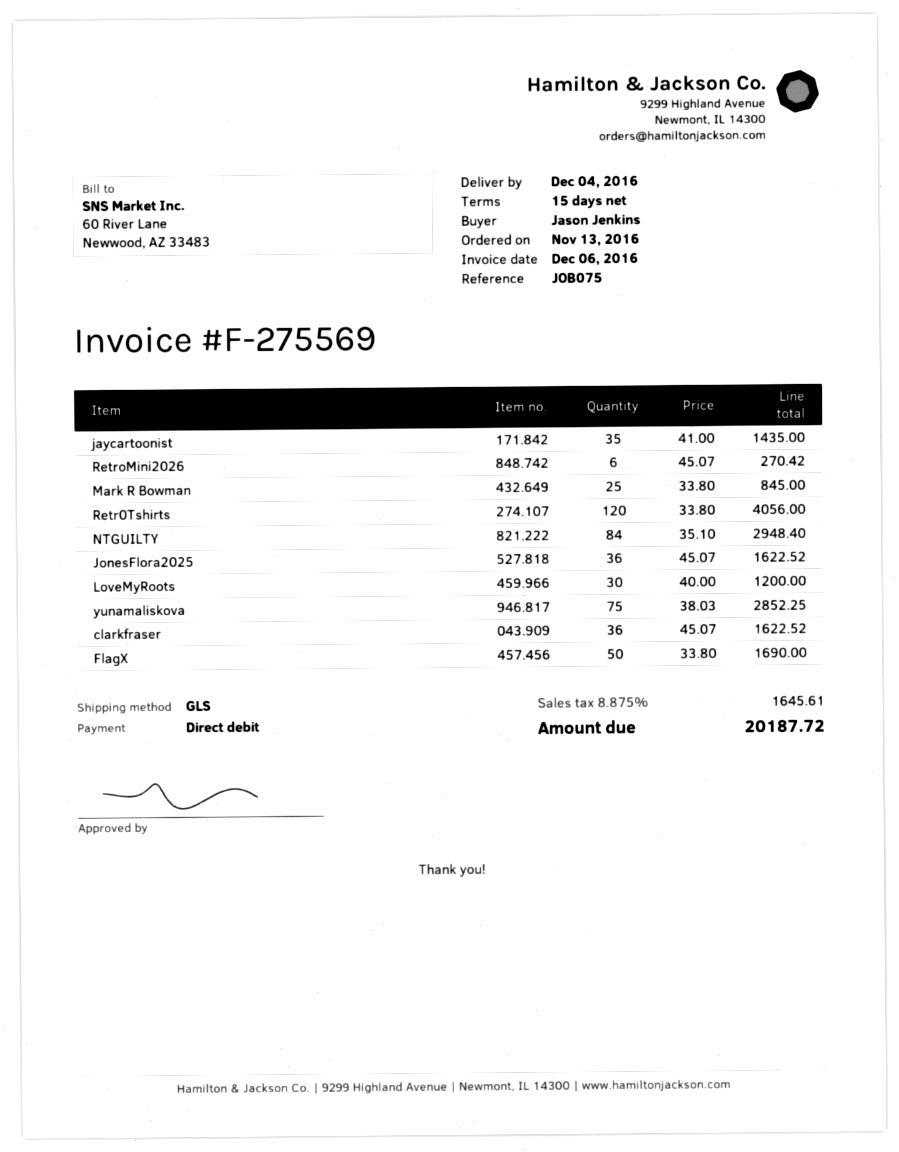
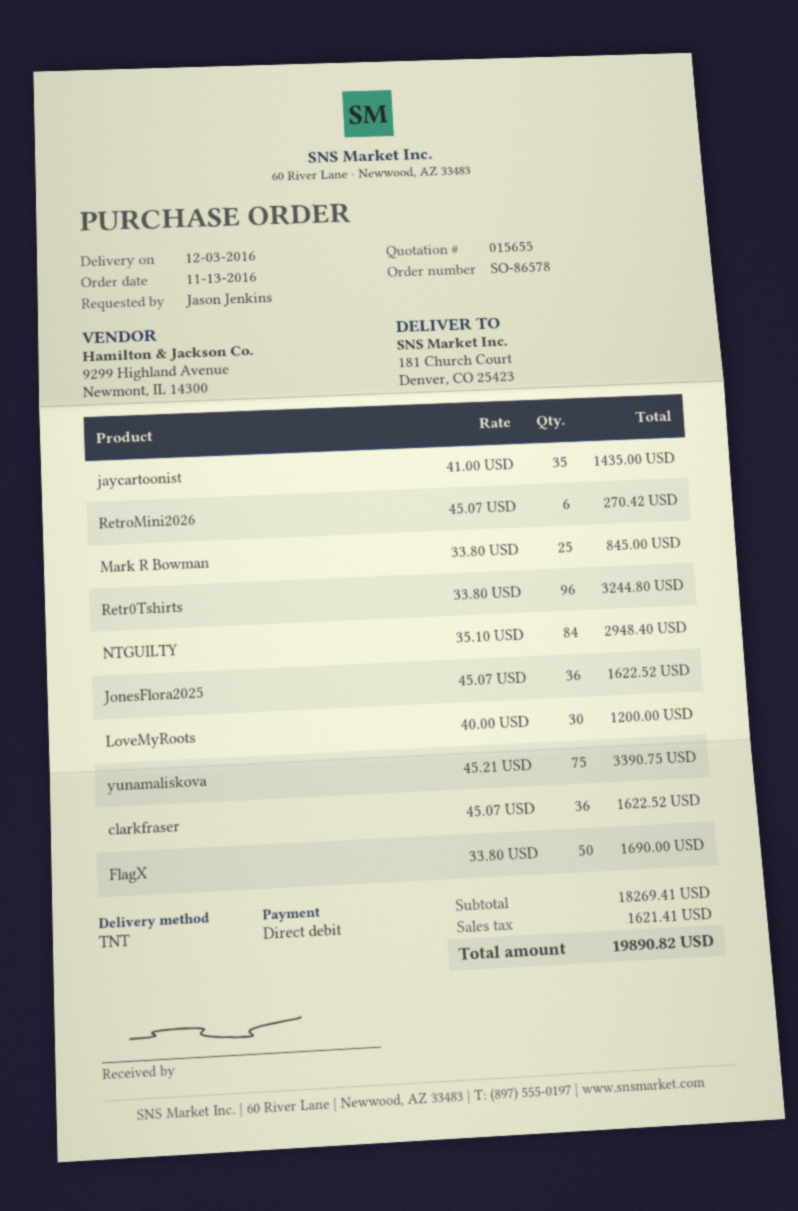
delivery date: 2016-12-04 -> 2016-12-03
shipping method: GLS -> TNT
Retr0Tshirts: 120 x 33.80 = 4056.00 -> 96 x 33.80 = 3244.80
yunamaliskova: 75 x 38.03 = 2852.25 -> 75 x 45.21 = 3390.75
tax: 1645.61 -> 1621.41
total: 20187.72 -> 19890.82

